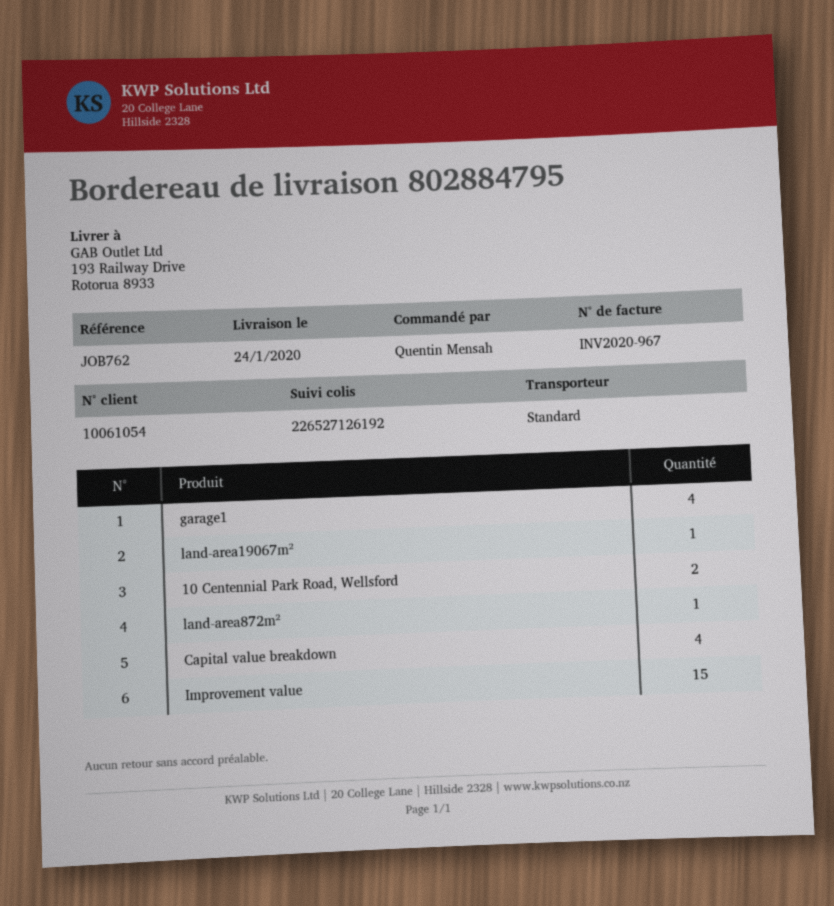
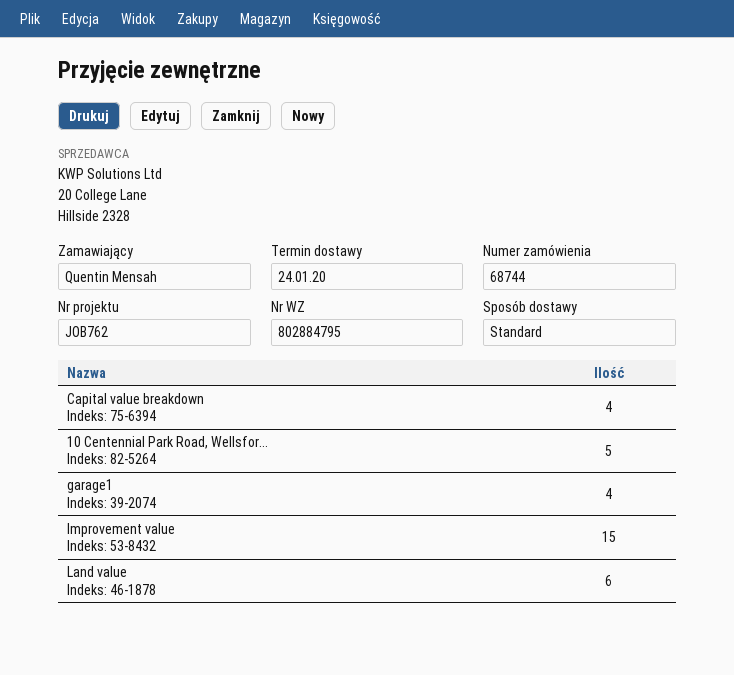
land-area19067m²: 1 -> none
10 Centennial Park Road, Wellsford: 2 -> 5
land-area872m²: 1 -> none
Land value: none -> 6

